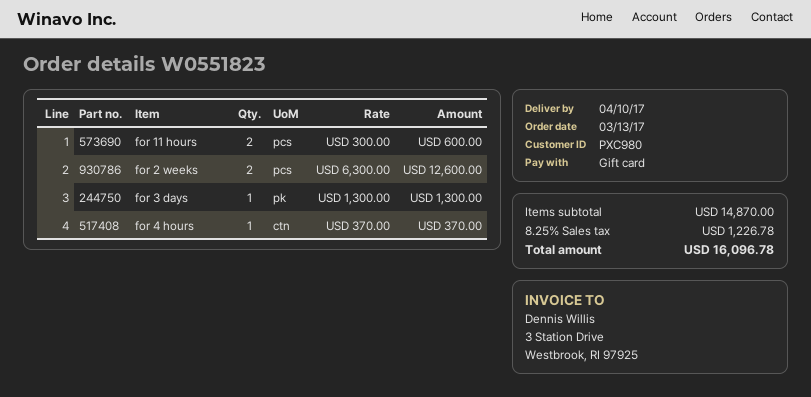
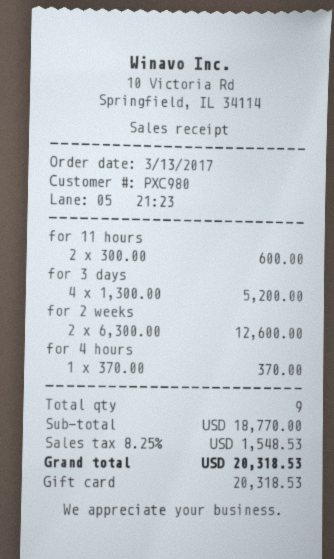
for 3 days: 1 x 1300.00 = 1300.00 -> 4 x 1300.00 = 5200.00
subtotal: 14870.00 -> 18770.00
tax: 8.25% = 1226.78 -> 8.25% = 1548.53
total: 16096.78 -> 20318.53

